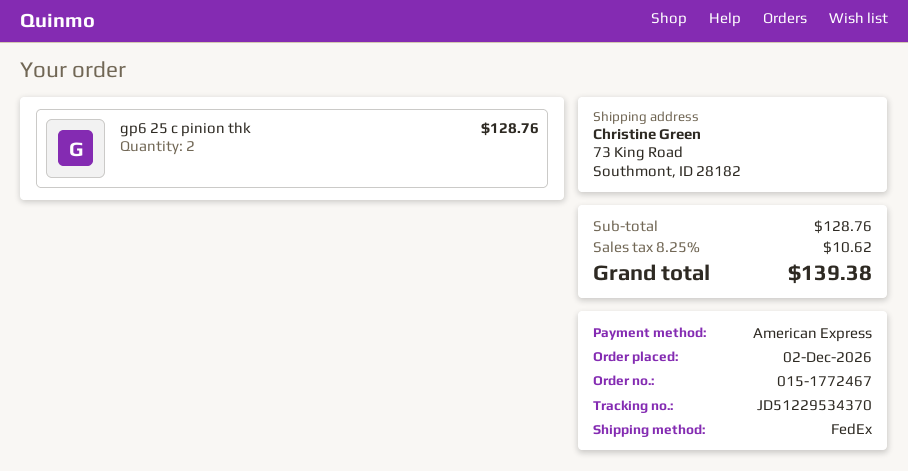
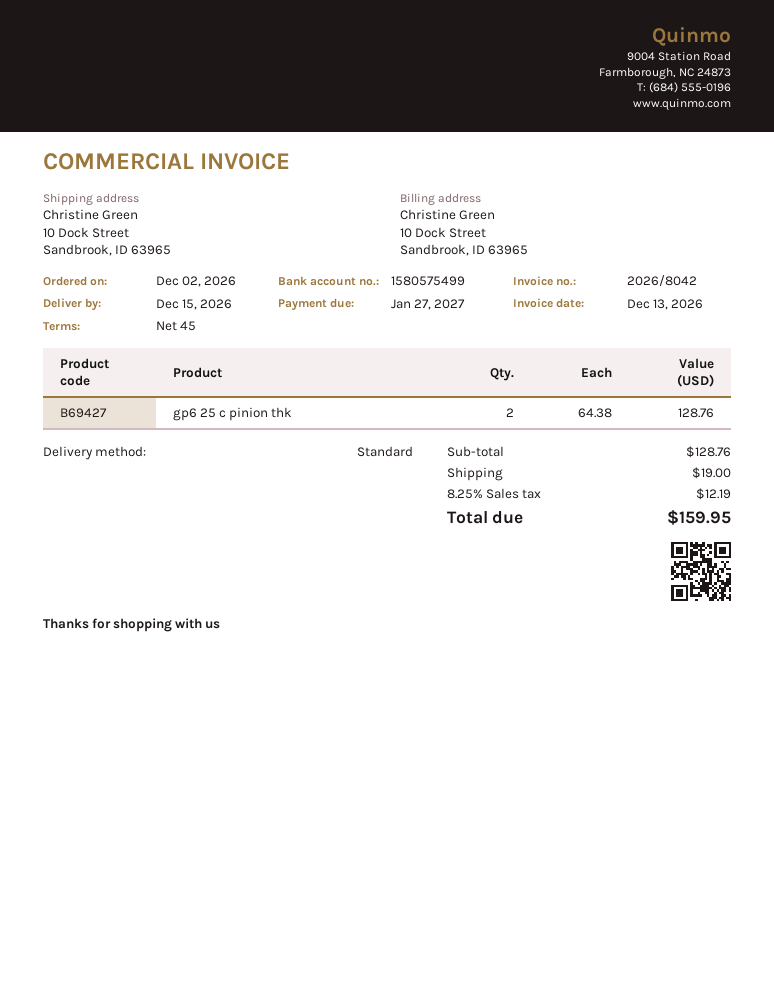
shipping method: FedEx -> standard
ship to: 73 King Road, Southmont, ID 28182 -> 10 Dock Street, Sandbrook, ID 63965
shipping: none -> 19.00
tax: 8.25% = 10.62 -> 8.25% = 12.19
total: 139.38 -> 159.95

